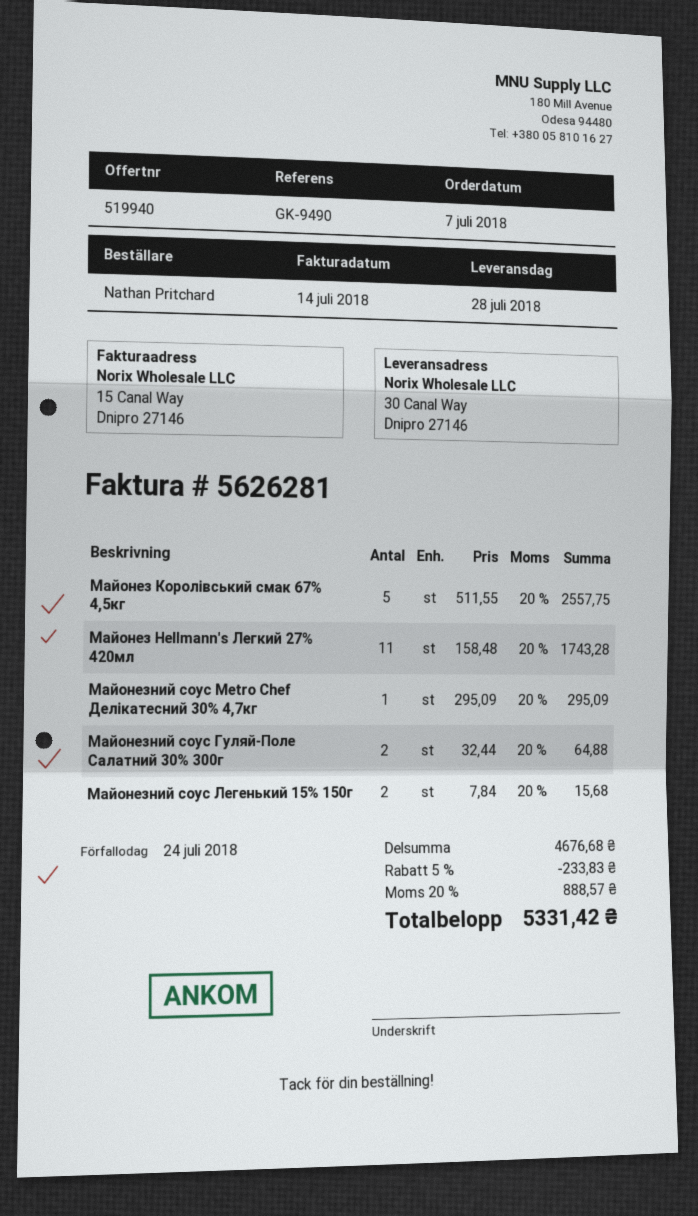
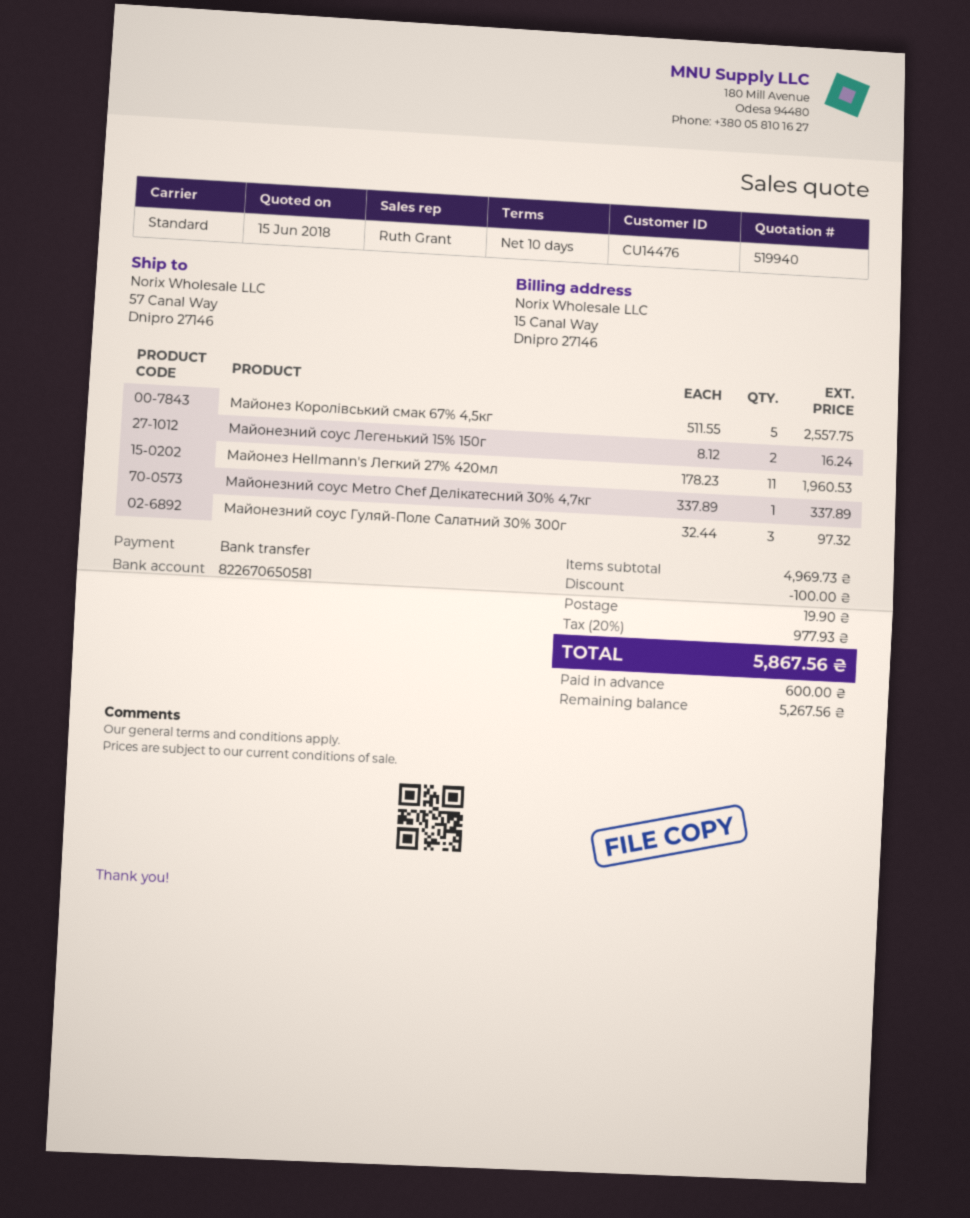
ship to: 30 Canal Way, Dnipro 27146 -> 57 Canal Way, Dnipro 27146
Майонез Hellmann's Легкий 27% 420мл: 11 x 158.48 = 1743.28 -> 11 x 178.23 = 1960.53
Майонезний соус Metro Chef Делікатесний 30% 4,7кг: 1 x 295.09 = 295.09 -> 1 x 337.89 = 337.89
Майонезний соус Гуляй-Поле Салатний 30% 300г: 2 x 32.44 = 64.88 -> 3 x 32.44 = 97.32
Майонезний соус Легенький 15% 150г: 2 x 7.84 = 15.68 -> 2 x 8.12 = 16.24
subtotal: 4676.68 -> 4969.73
discount: 233.83 -> 100.00
shipping: none -> 19.90
tax: 20% = 888.57 -> 20% = 977.93
total: 5331.42 -> 5867.56

